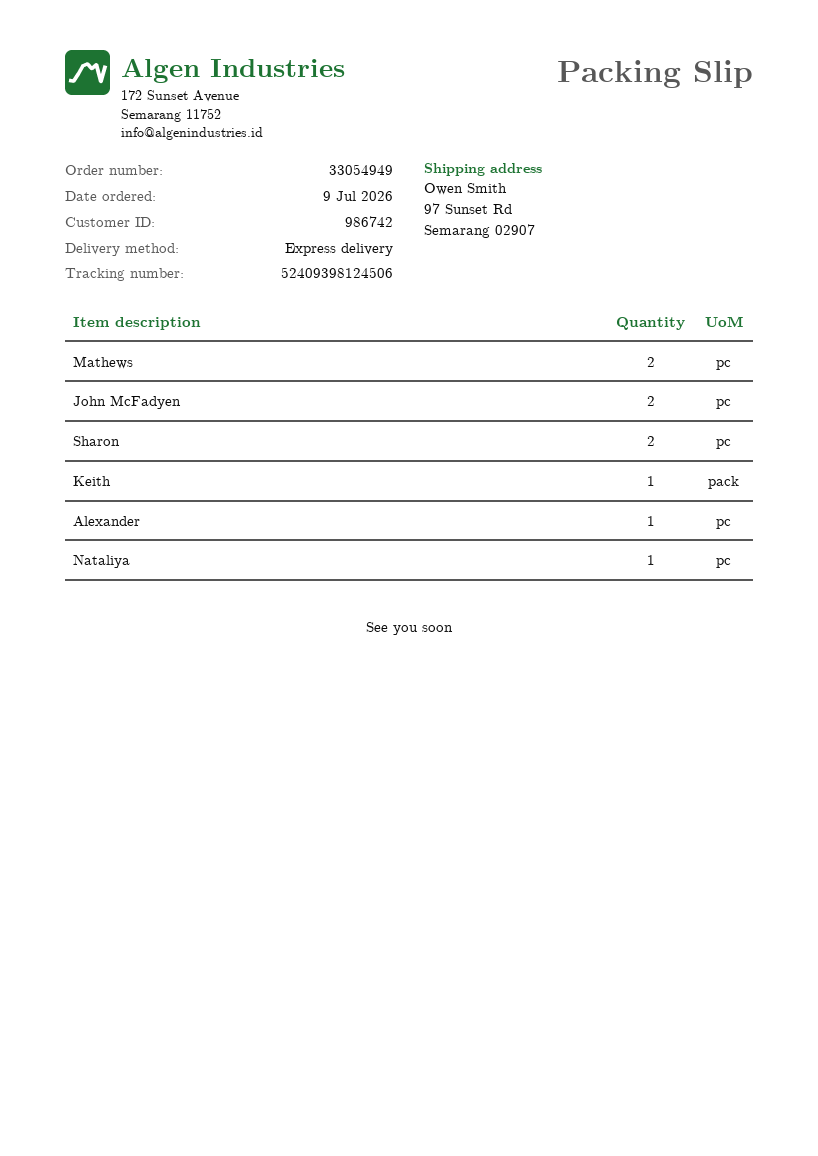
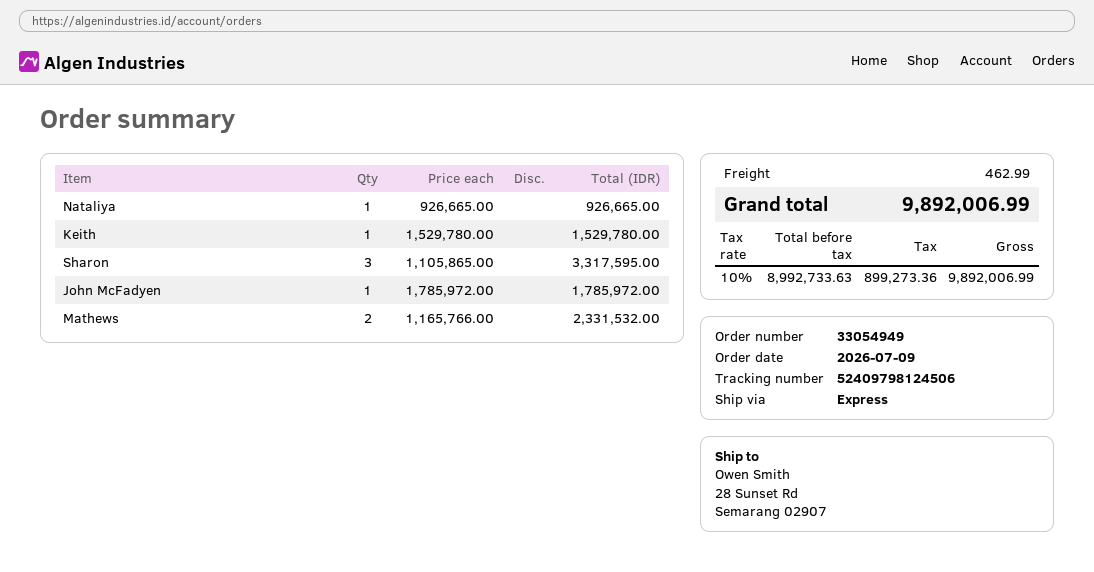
tracking number: 52409398124506 -> 52409798124506
ship to: 97 Sunset Rd, Semarang 02907 -> 28 Sunset Rd, Semarang 02907
John McFadyen: 2 -> 1
Sharon: 2 -> 3
Alexander: 1 -> none

